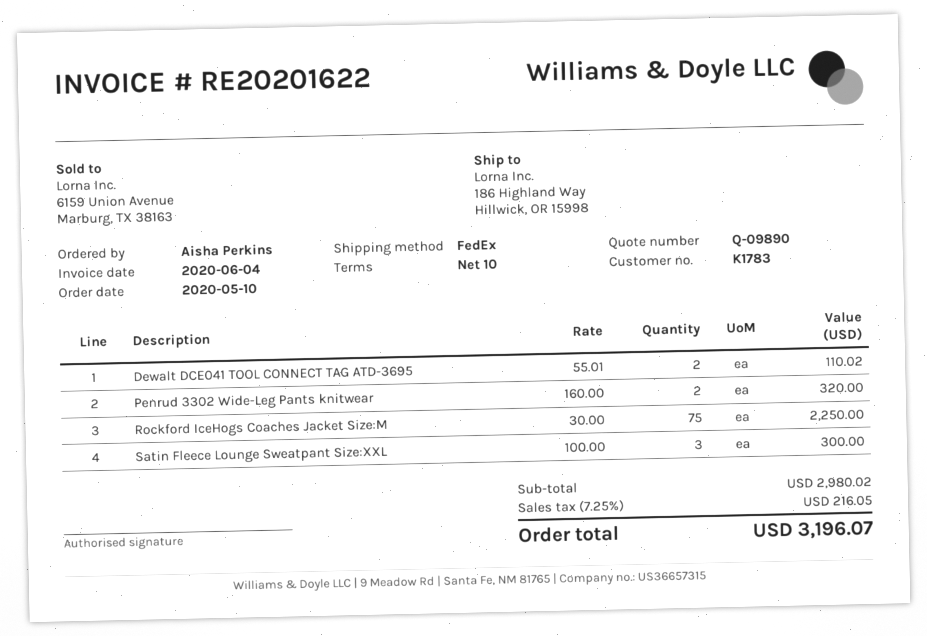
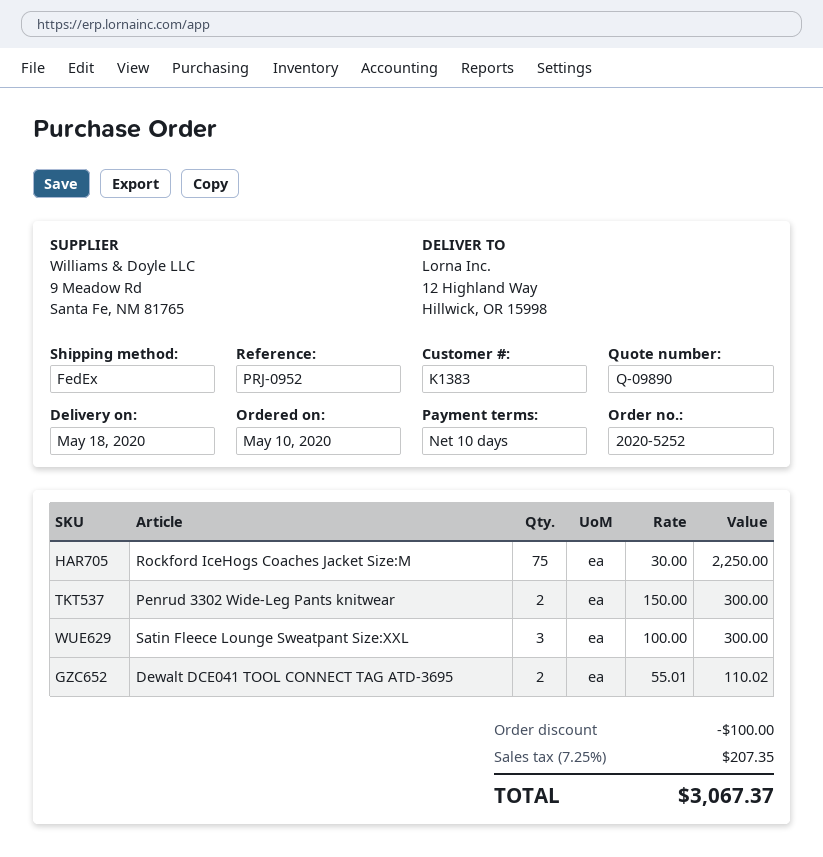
customer number: K1783 -> K1383
ship to: 186 Highland Way, Hillwick, OR 15998 -> 12 Highland Way, Hillwick, OR 15998
Penrud 3302 Wide-Leg Pants knitwear: 2 x 160.00 = 320.00 -> 2 x 150.00 = 300.00
discount: none -> 100.00
tax: 7.25% = 216.05 -> 7.25% = 207.35
total: 3196.07 -> 3067.37

